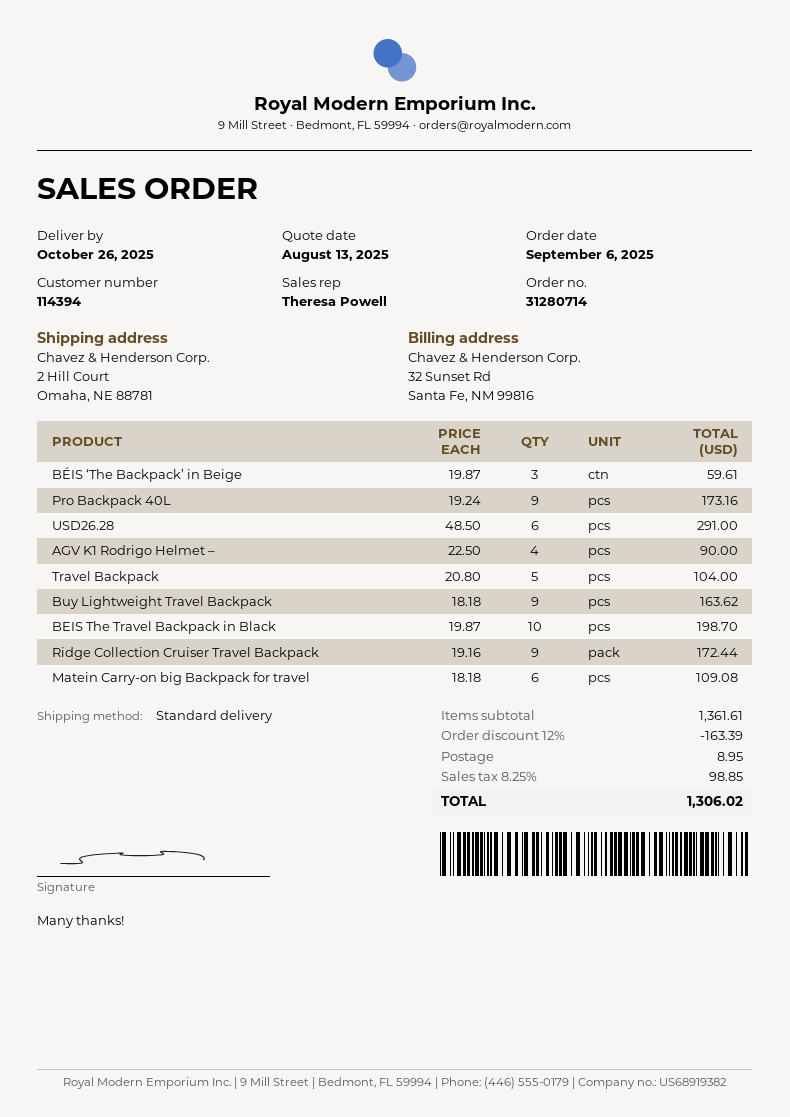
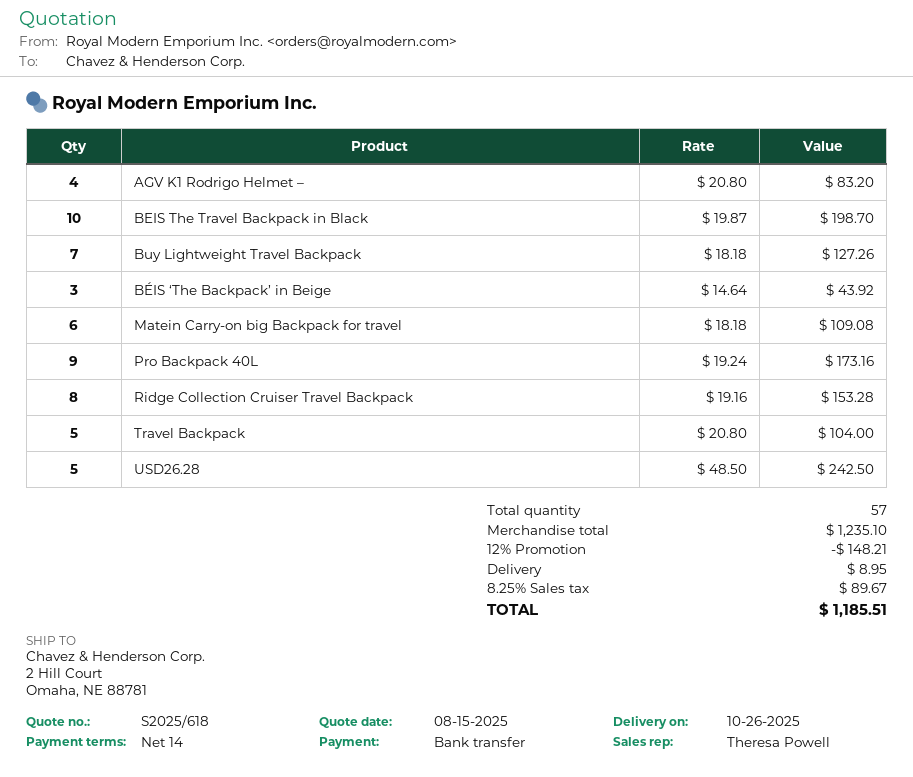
quote date: 2025-08-13 -> 2025-08-15
BÉIS ‘The Backpack’ in Beige: 3 x 19.87 = 59.61 -> 3 x 14.64 = 43.92
USD26.28: 6 x 48.50 = 291.00 -> 5 x 48.50 = 242.50
AGV K1 Rodrigo Helmet –: 4 x 22.50 = 90.00 -> 4 x 20.80 = 83.20
Buy Lightweight Travel Backpack: 9 x 18.18 = 163.62 -> 7 x 18.18 = 127.26
Ridge Collection Cruiser Travel Backpack: 9 x 19.16 = 172.44 -> 8 x 19.16 = 153.28
subtotal: 1361.61 -> 1235.10
discount: 12% = 163.39 -> 12% = 148.21
tax: 8.25% = 98.85 -> 8.25% = 89.67
total: 1306.02 -> 1185.51

